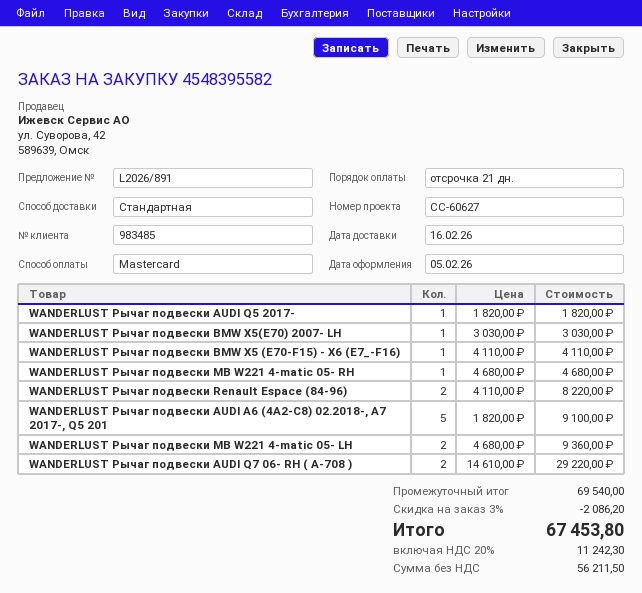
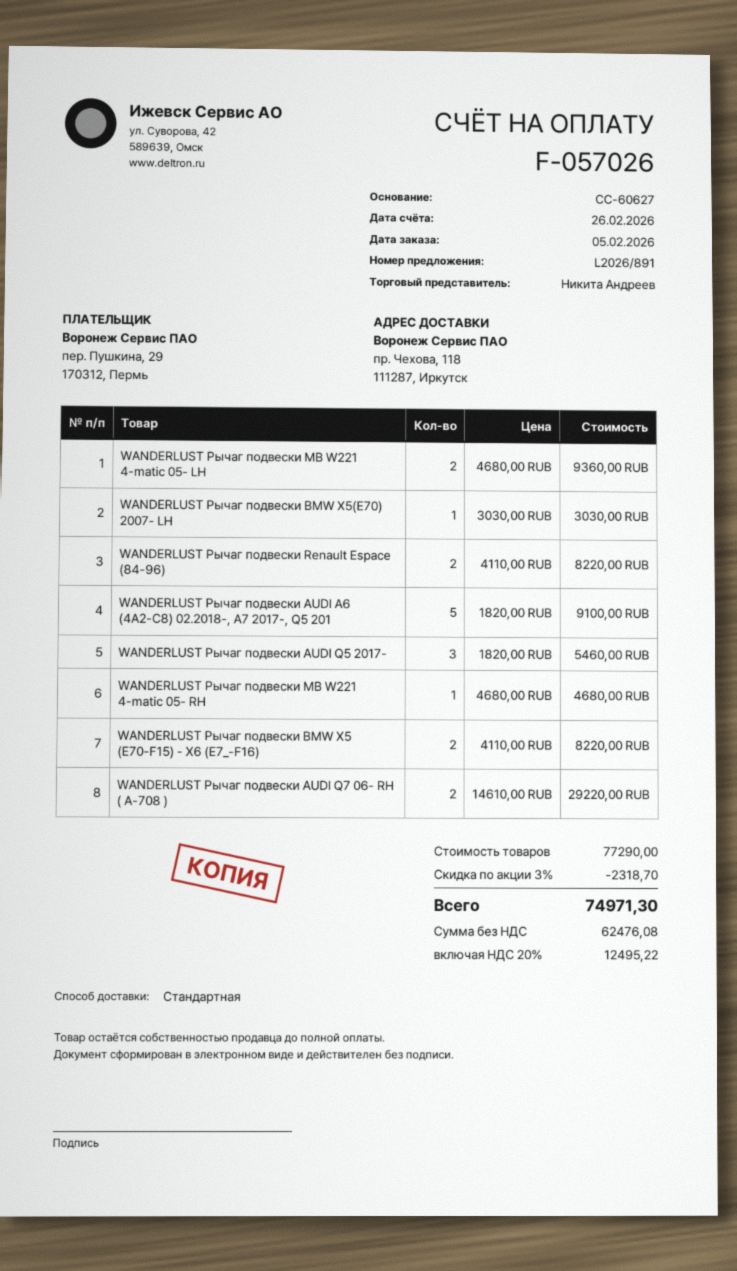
WANDERLUST Рычаг подвески AUDI Q5 2017-: 1 x 1820.00 = 1820.00 -> 3 x 1820.00 = 5460.00
WANDERLUST Рычаг подвески BMW X5 (E70-F15) - X6 (E7_-F16): 1 x 4110.00 = 4110.00 -> 2 x 4110.00 = 8220.00
subtotal: 69540.00 -> 77290.00
discount: 3% = 2086.20 -> 3% = 2318.70
net: 56211.50 -> 62476.08
tax: 20% = 11242.30 -> 20% = 12495.22
total: 67453.80 -> 74971.30

